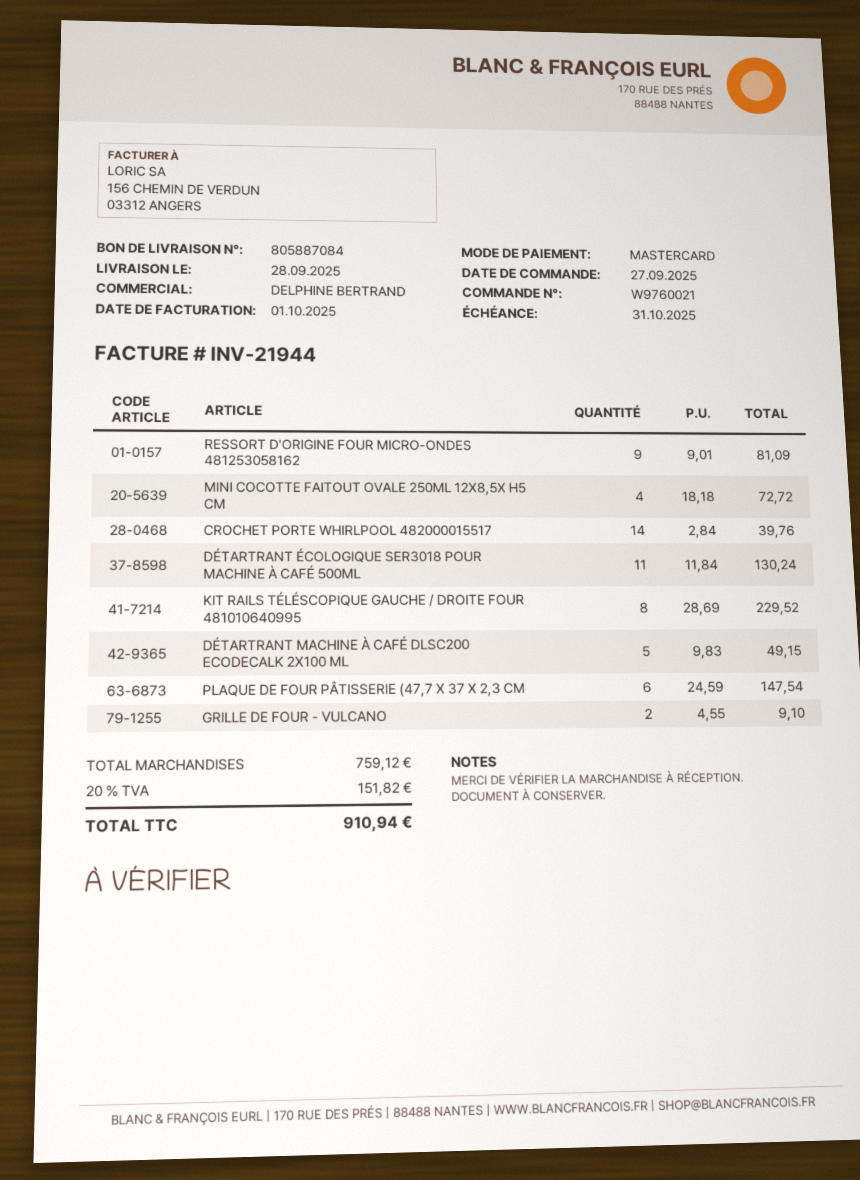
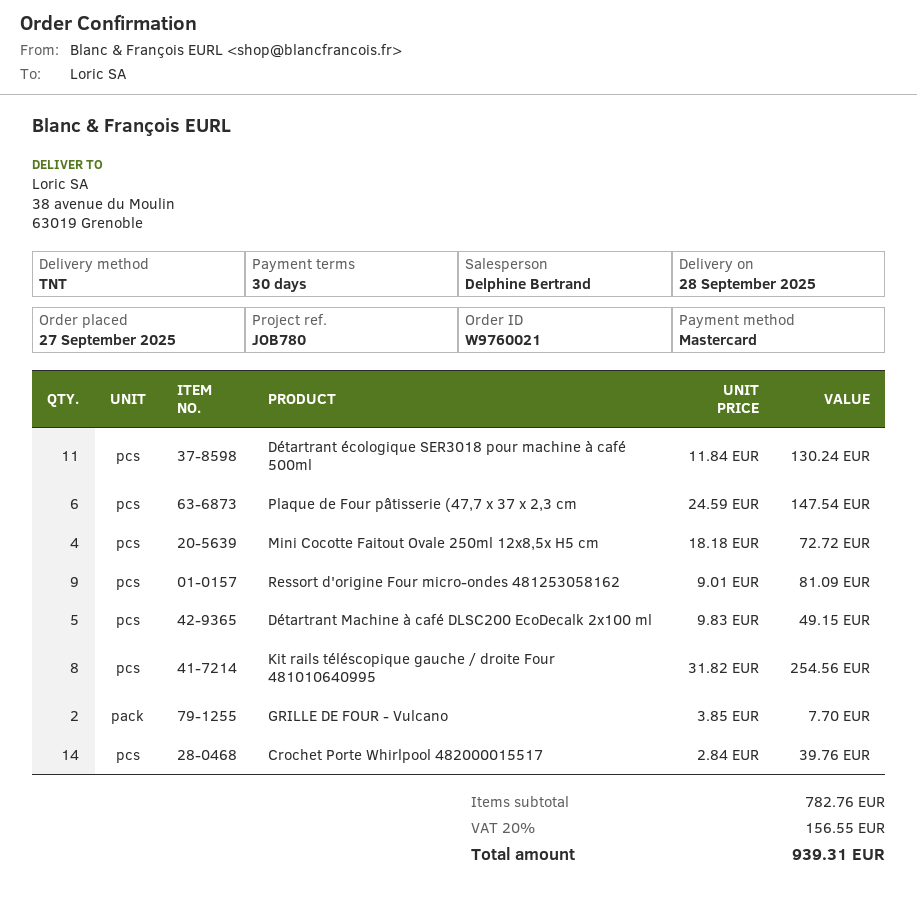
KIT RAILS TÉLÉSCOPIQUE GAUCHE / DROITE FOUR 481010640995: 8 x 28.69 = 229.52 -> 8 x 31.82 = 254.56
GRILLE DE FOUR - VULCANO: 2 x 4.55 = 9.10 -> 2 x 3.85 = 7.70
subtotal: 759.12 -> 782.76
tax: 20% = 151.82 -> 20% = 156.55
total: 910.94 -> 939.31

